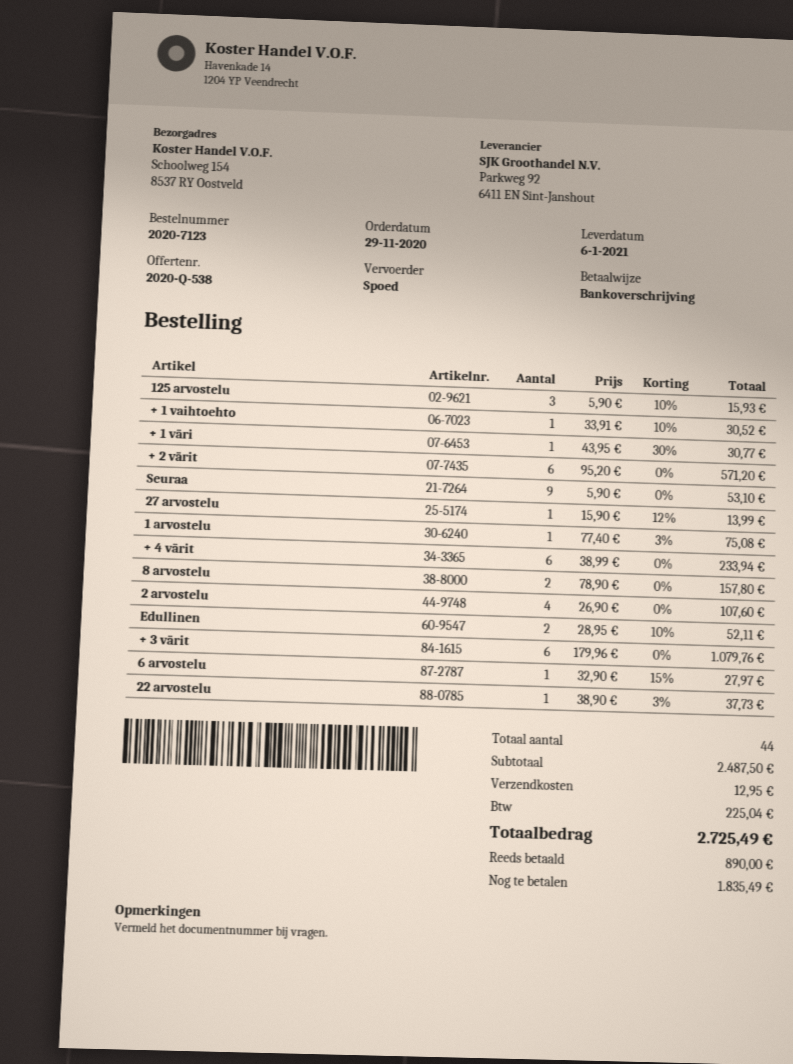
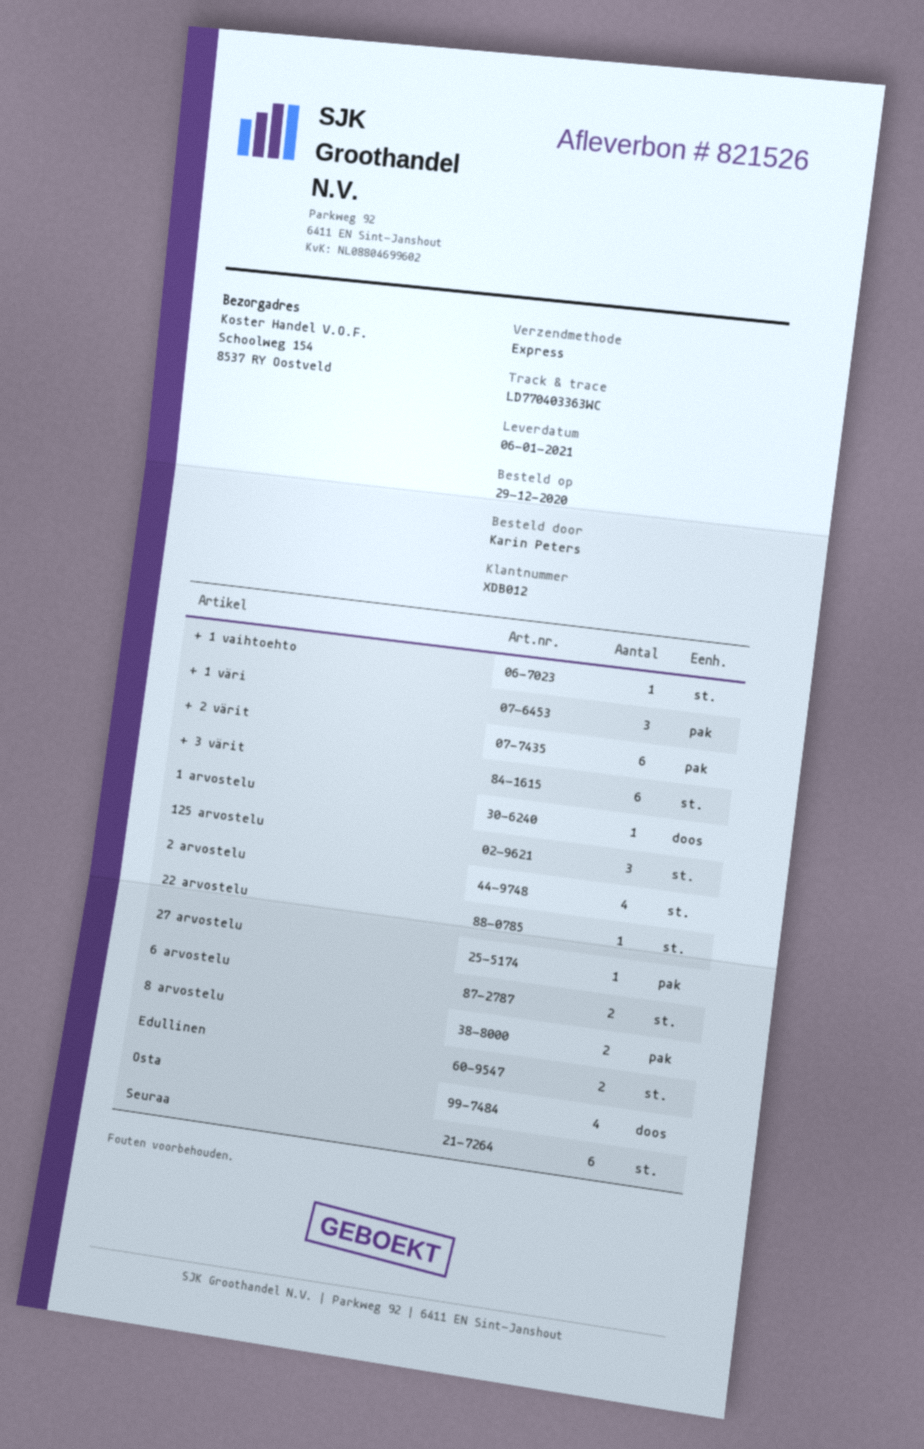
order date: 2020-11-29 -> 2020-12-29
+ 1 väri: 1 -> 3
Seuraa: 9 -> 6
+ 4 värit: 6 -> none
6 arvostelu: 1 -> 2
Osta: none -> 4

